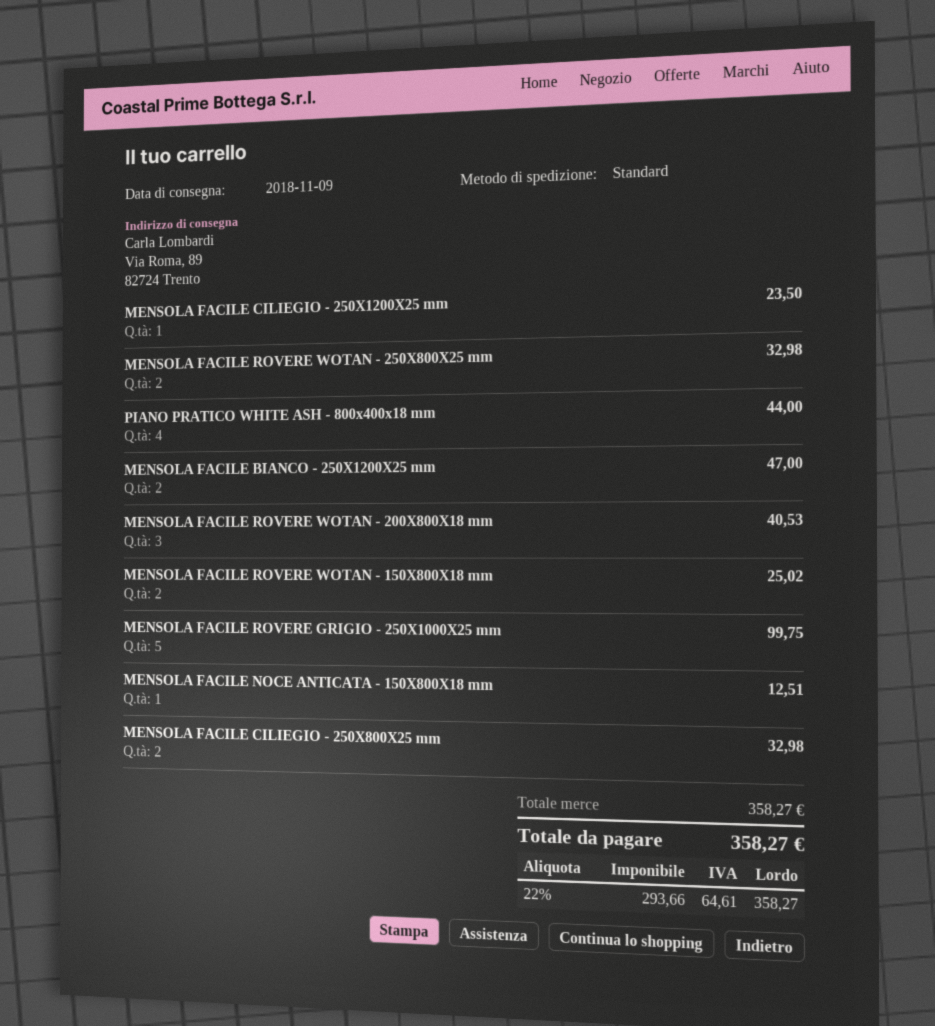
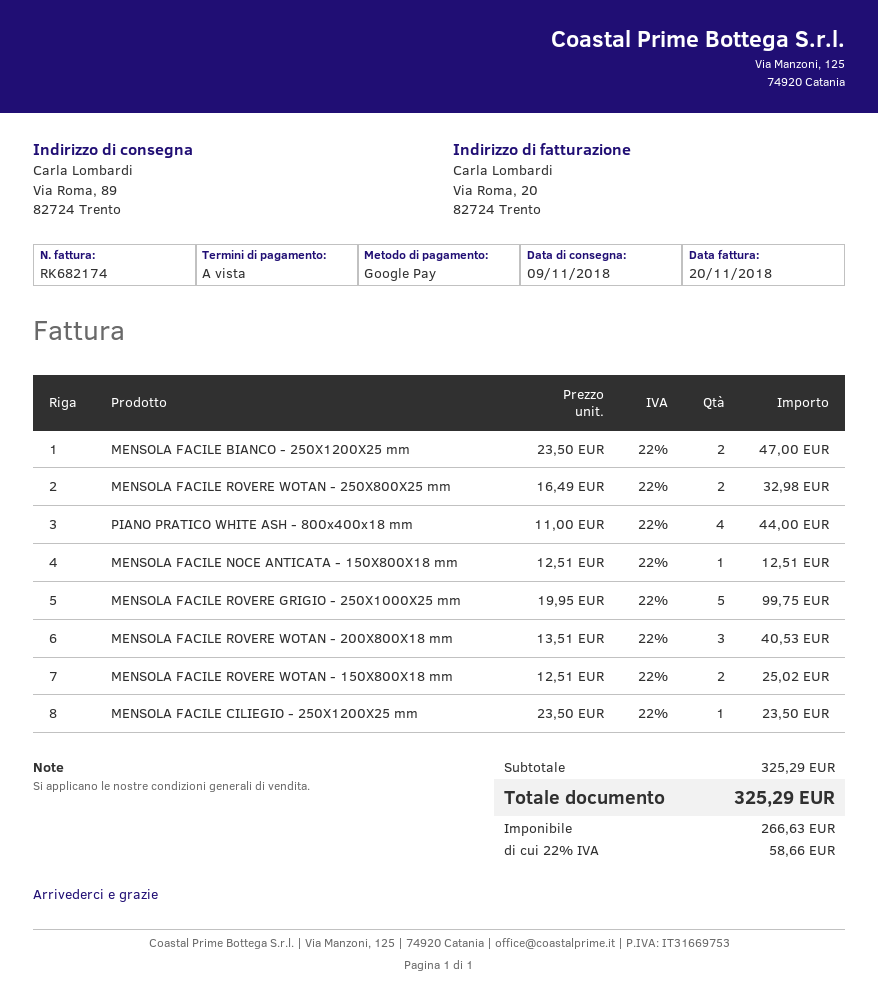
MENSOLA FACILE CILIEGIO - 250X800X25 mm: 2 for 32.98 -> none
subtotal: 358.27 -> 325.29
net: 293.66 -> 266.63
tax: 22% = 64.61 -> 22% = 58.66
total: 358.27 -> 325.29

